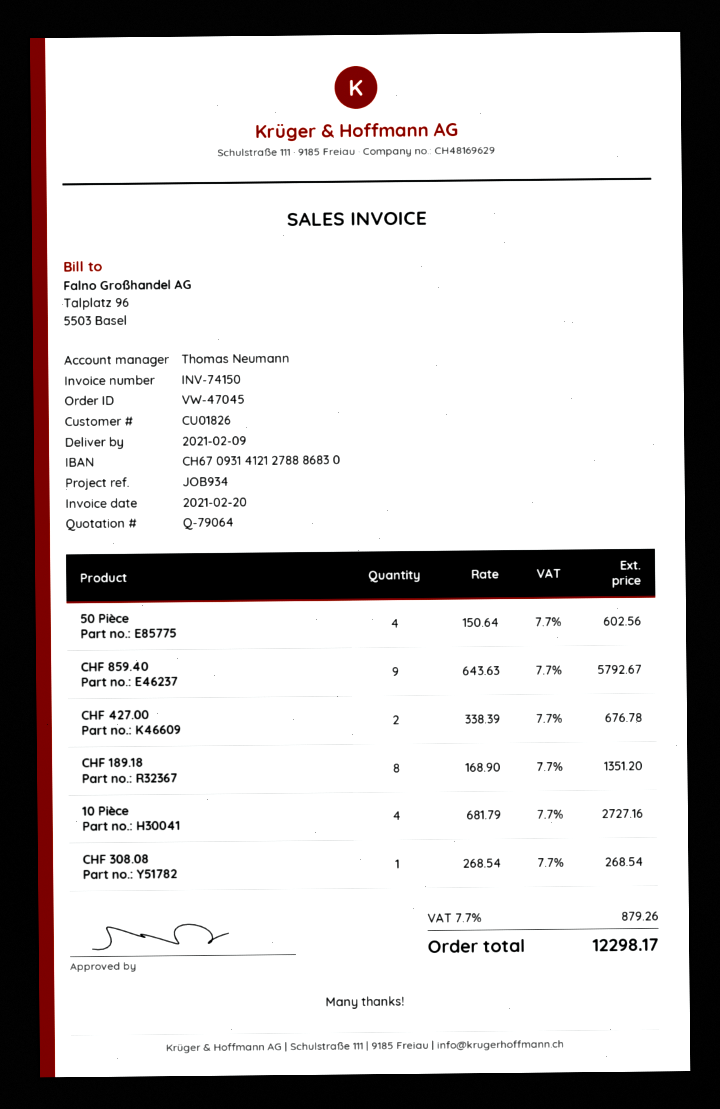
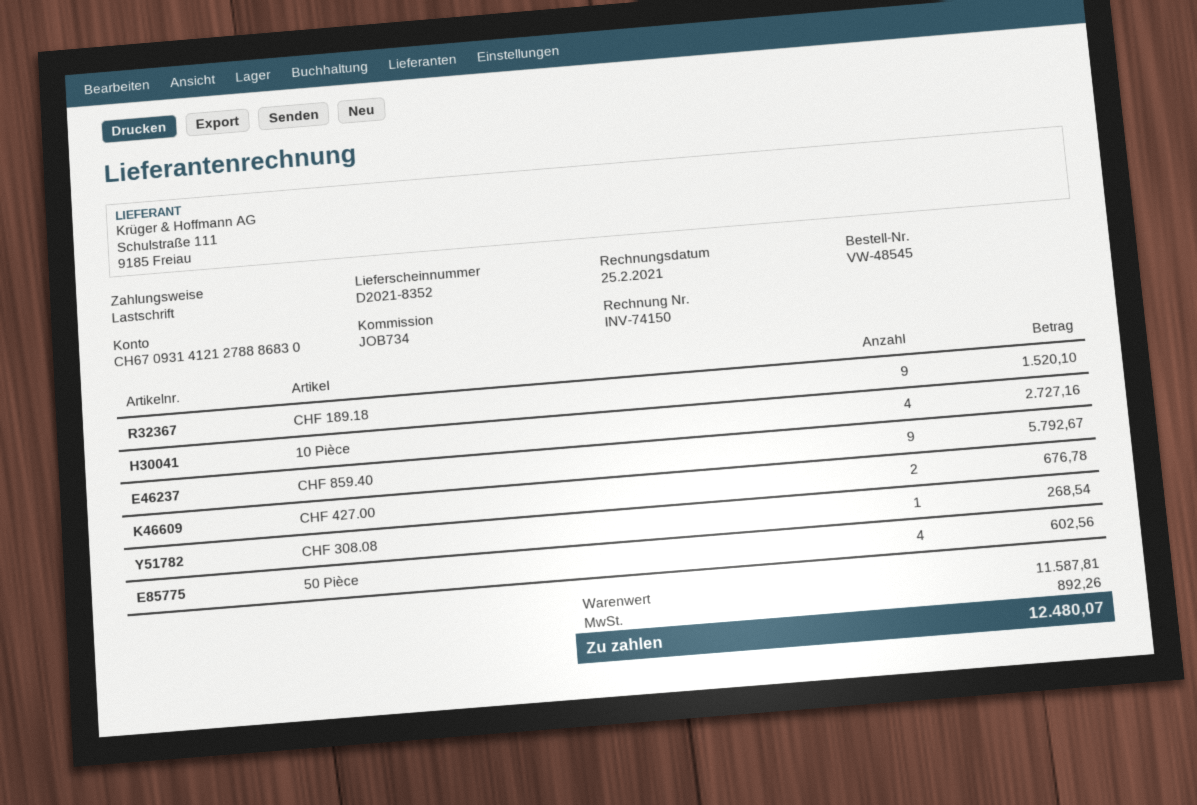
order number: VW-47045 -> VW-48545
invoice date: 2021-02-20 -> 2021-02-25
reference: JOB934 -> JOB734
CHF 189.18: 8 for 1351.20 -> 9 for 1520.10
tax: 879.26 -> 892.26
total: 12298.17 -> 12480.07

